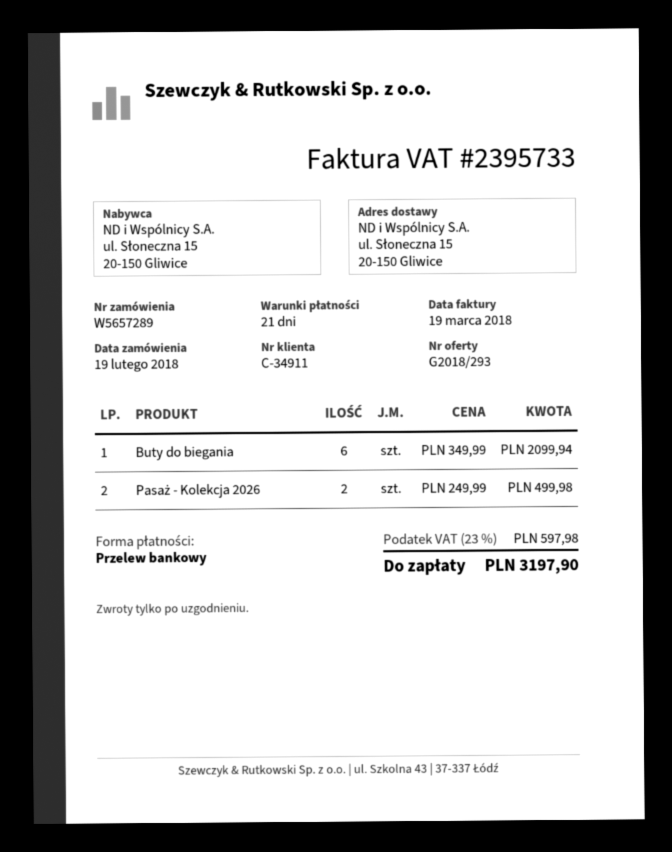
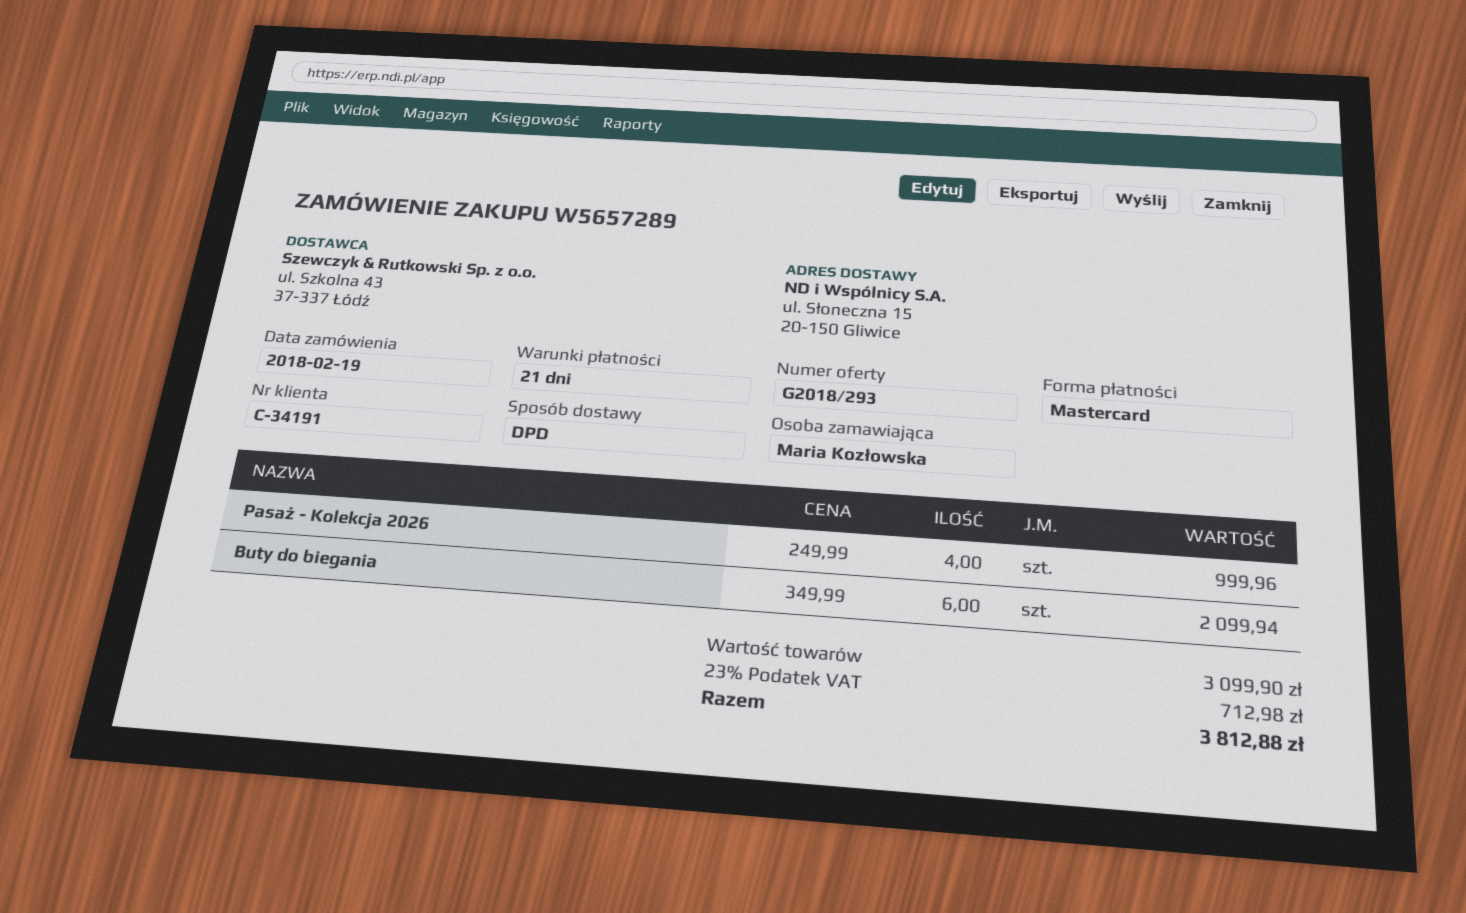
customer number: C-34911 -> C-34191
payment method: bank transfer -> Mastercard
Pasaż - Kolekcja 2026: 2 x 249.99 = 499.98 -> 4 x 249.99 = 999.96
tax: 23% = 597.98 -> 23% = 712.98
total: 3197.90 -> 3812.88

